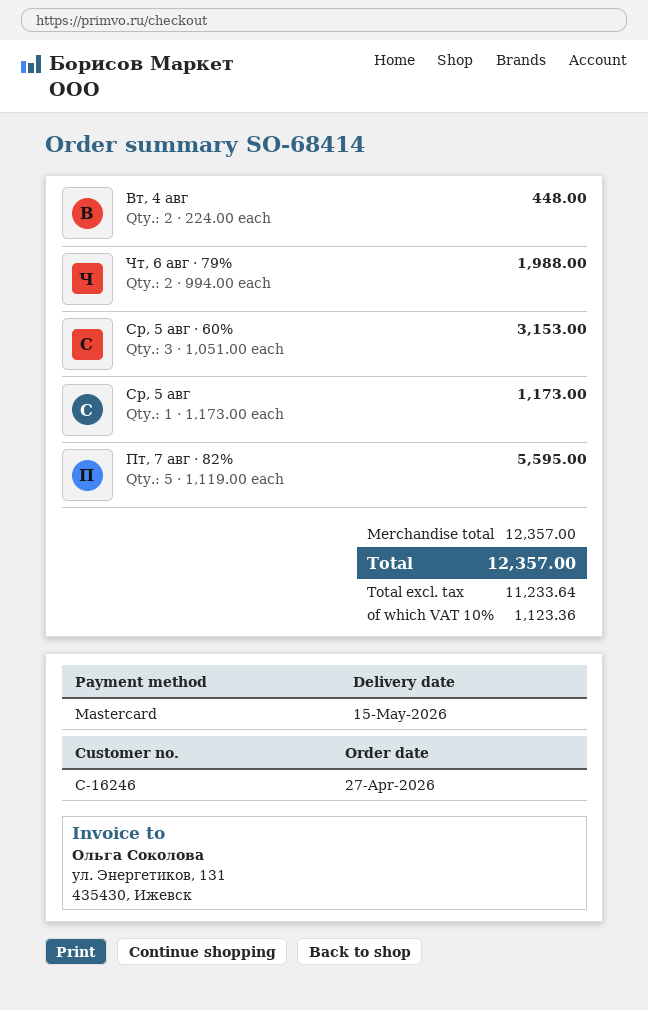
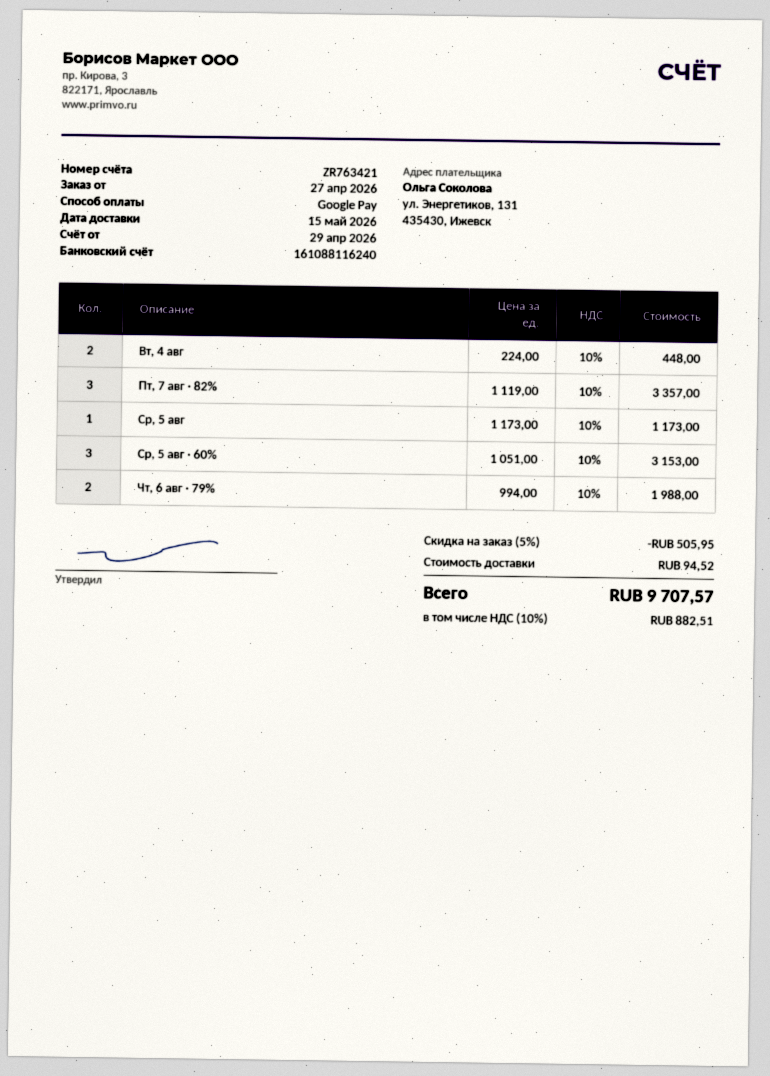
payment method: Mastercard -> Google Pay
Пт, 7 авг · 82%: 5 x 1119.00 = 5595.00 -> 3 x 1119.00 = 3357.00
discount: none -> 5% = 505.95
shipping: none -> 94.52
tax: 10% = 1123.36 -> 10% = 882.51
total: 12357.00 -> 9707.57

